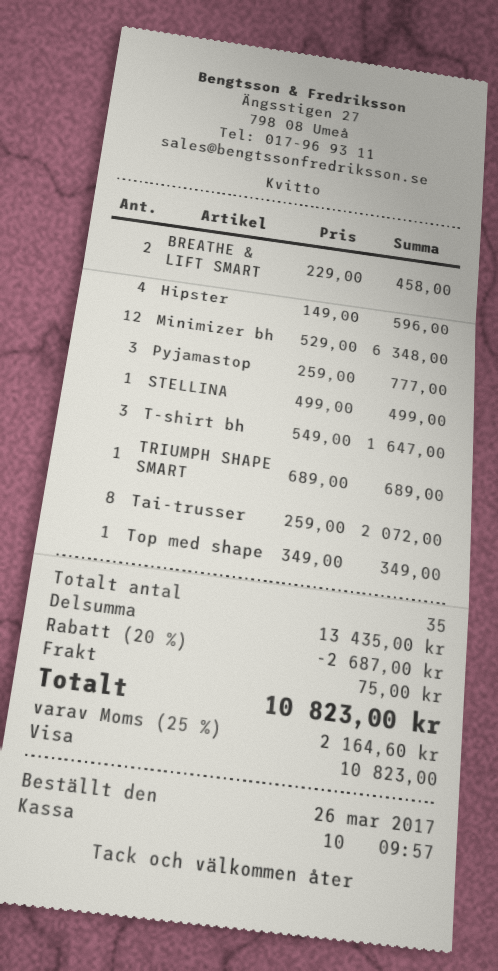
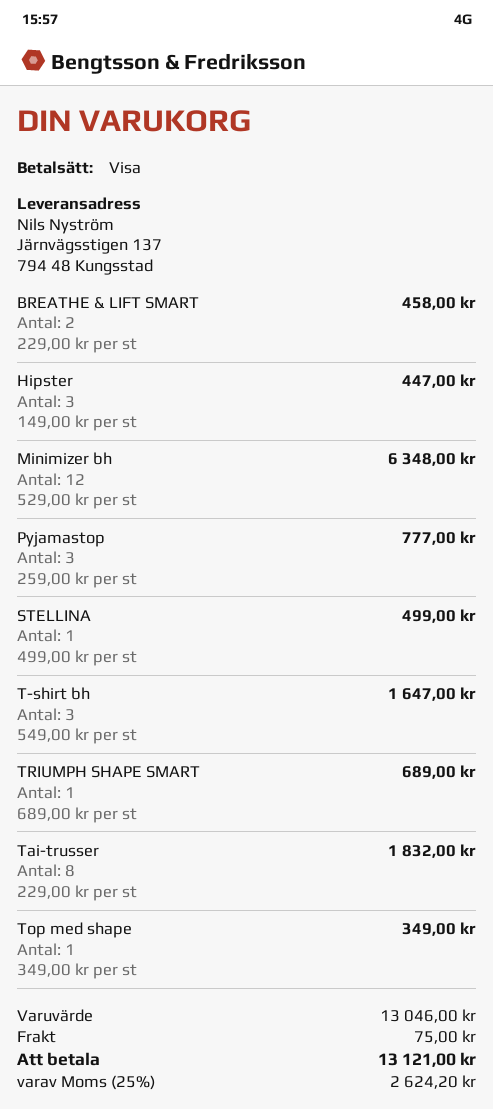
Hipster: 4 x 149.00 = 596.00 -> 3 x 149.00 = 447.00
Tai-trusser: 8 x 259.00 = 2072.00 -> 8 x 229.00 = 1832.00
subtotal: 13435.00 -> 13046.00
discount: 20% = 2687.00 -> none
tax: 25% = 2164.60 -> 25% = 2624.20
total: 10823.00 -> 13121.00

